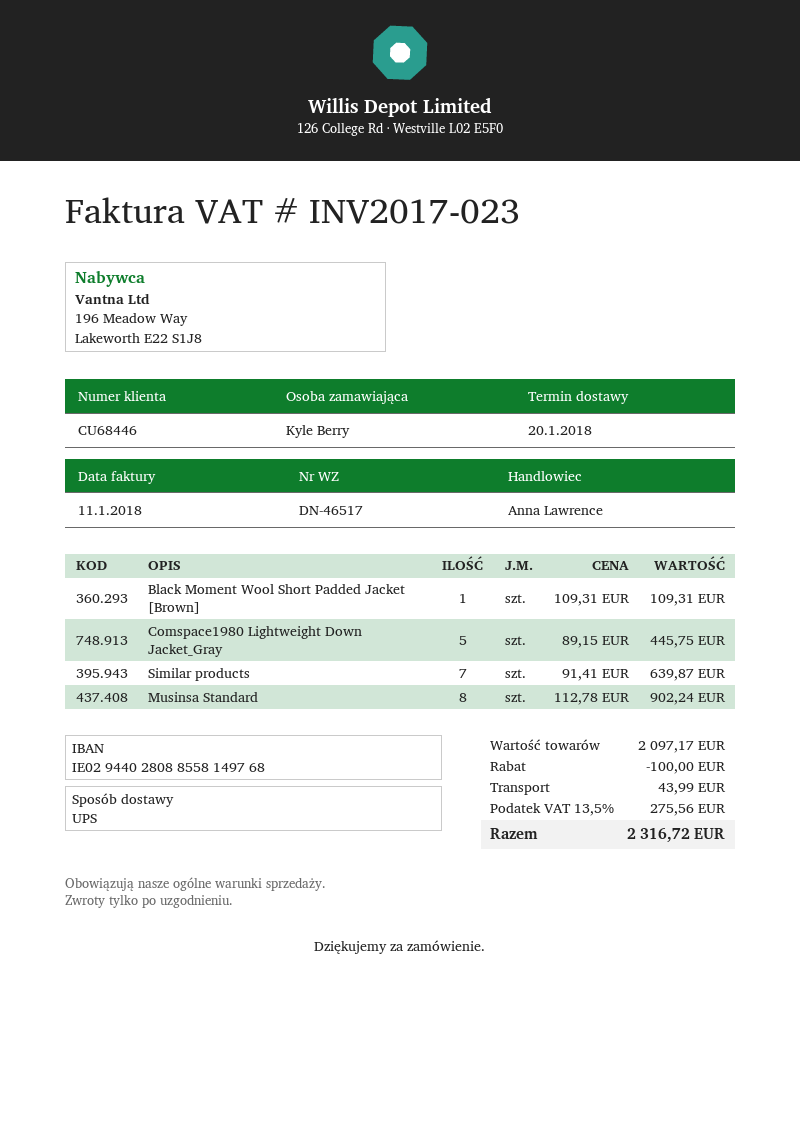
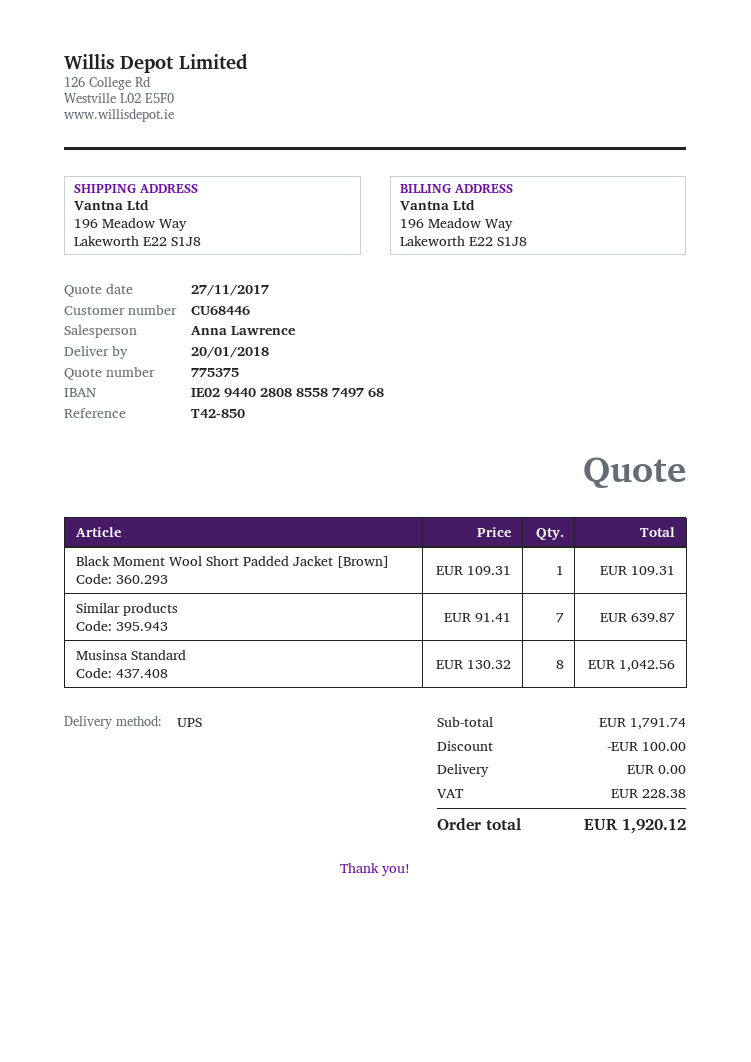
bank account: IE02944028088558149768 -> IE02944028088558749768
Comspace1980 Lightweight Down Jacket_Gray: 5 x 89.15 = 445.75 -> none
Musinsa Standard: 8 x 112.78 = 902.24 -> 8 x 130.32 = 1042.56
subtotal: 2097.17 -> 1791.74
shipping: 43.99 -> 0.00
tax: 275.56 -> 228.38
total: 2316.72 -> 1920.12

